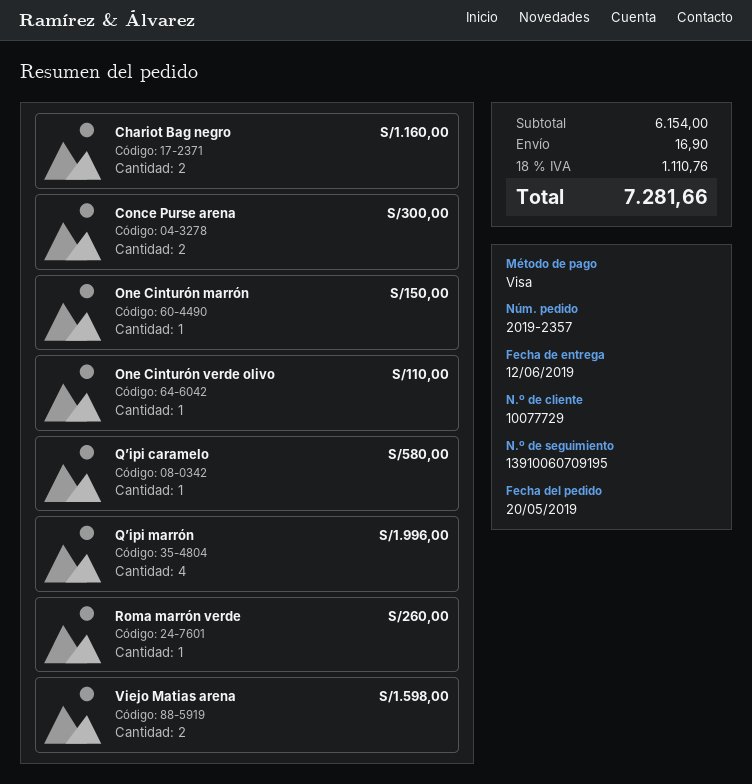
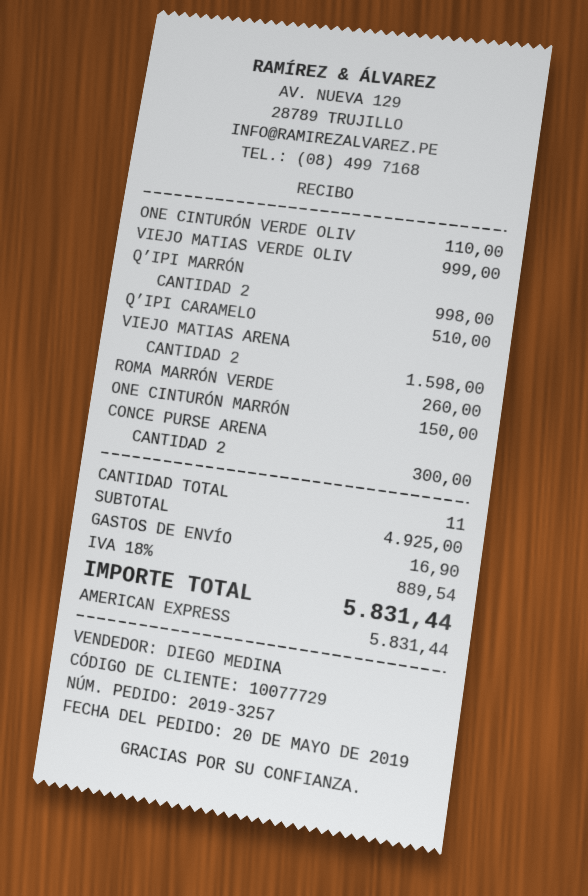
order number: 2019-2357 -> 2019-3257
payment method: Visa -> American Express
Chariot Bag negro: 2 for 1160.00 -> none
Q’ipi caramelo: 1 for 580.00 -> 1 for 510.00
Q’ipi marrón: 4 for 1996.00 -> 2 for 998.00
VIEJO MATIAS VERDE OLIV: none -> 1 for 999.00
subtotal: 6154.00 -> 4925.00
tax: 18% = 1110.76 -> 18% = 889.54
total: 7281.66 -> 5831.44

